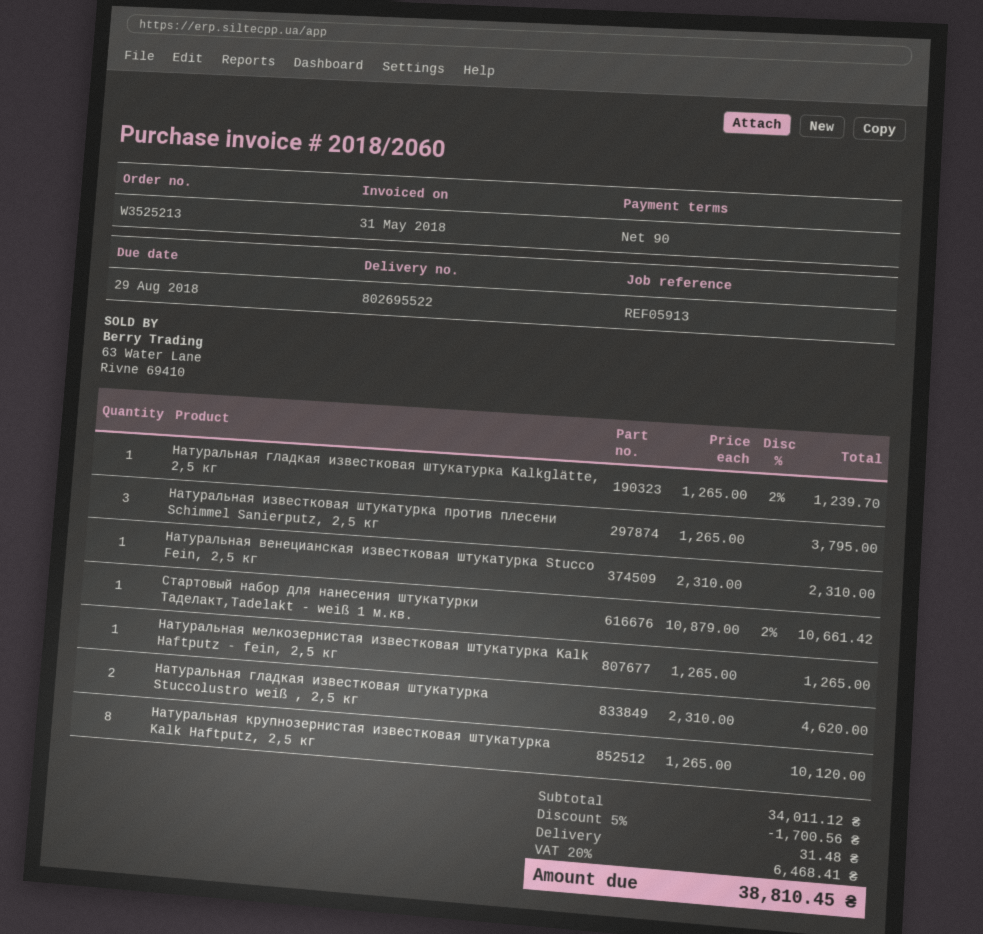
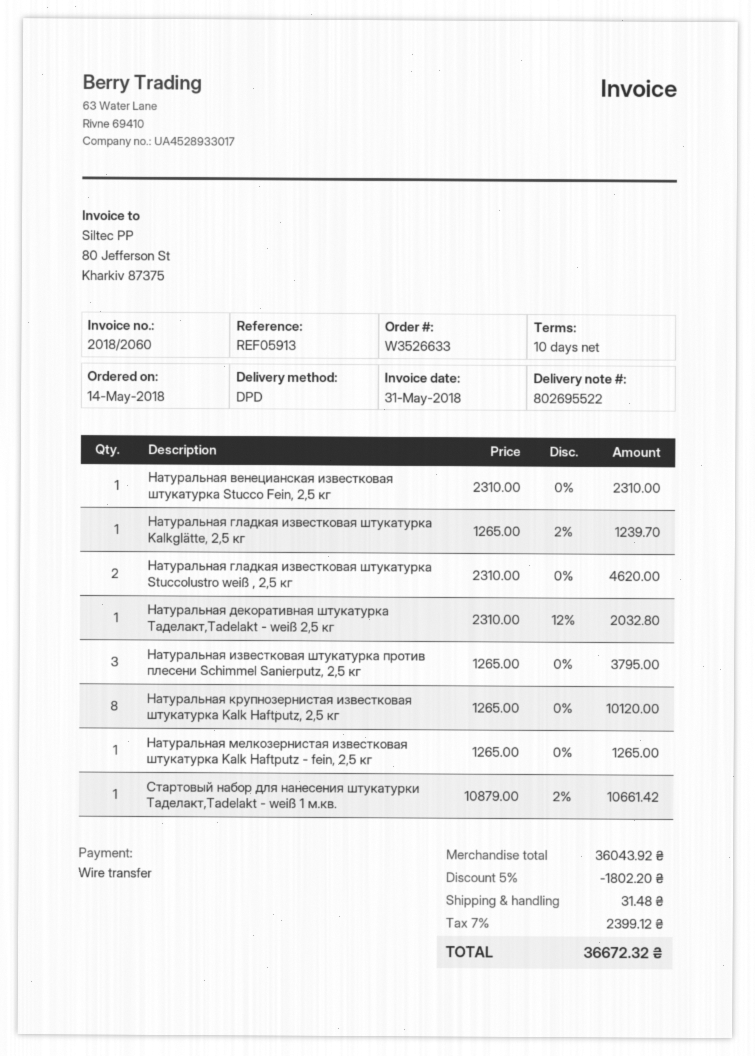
order number: W3525213 -> W3526633
payment terms: 90 days -> 10 days
Натуральная декоративная штукатурка Таделакт,Tadelakt - weiß 2,5 кг: none -> 1 x 2310.00 - 12% = 2032.80
subtotal: 34011.12 -> 36043.92
discount: 5% = 1700.56 -> 5% = 1802.20
tax: 20% = 6468.41 -> 7% = 2399.12
total: 38810.45 -> 36672.32

